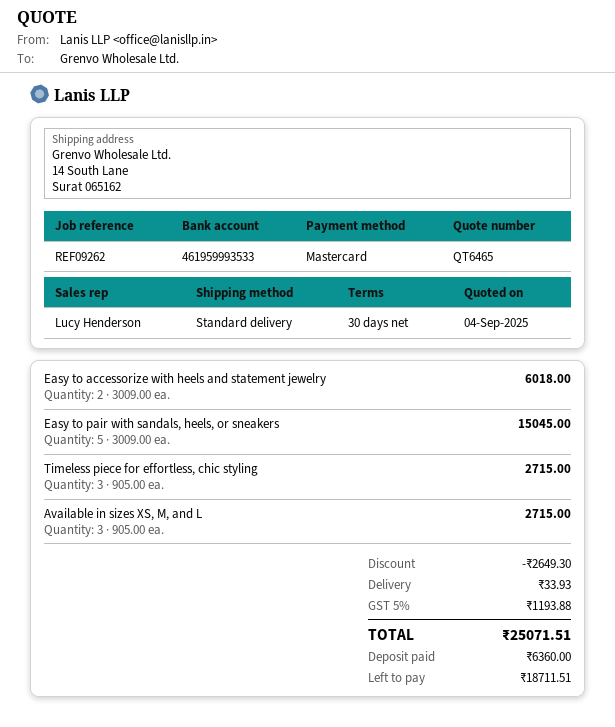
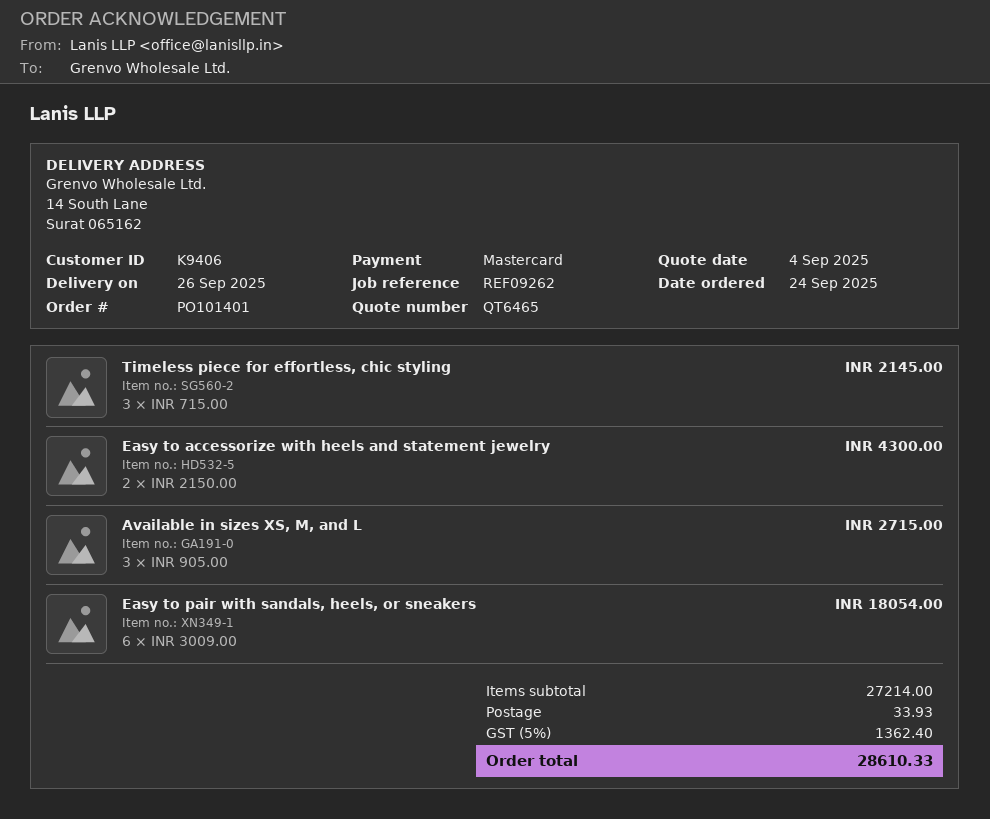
Easy to accessorize with heels and statement jewelry: 2 x 3009.00 = 6018.00 -> 2 x 2150.00 = 4300.00
Easy to pair with sandals, heels, or sneakers: 5 x 3009.00 = 15045.00 -> 6 x 3009.00 = 18054.00
Timeless piece for effortless, chic styling: 3 x 905.00 = 2715.00 -> 3 x 715.00 = 2145.00
discount: 2649.30 -> none
tax: 5% = 1193.88 -> 5% = 1362.40
total: 25071.51 -> 28610.33

